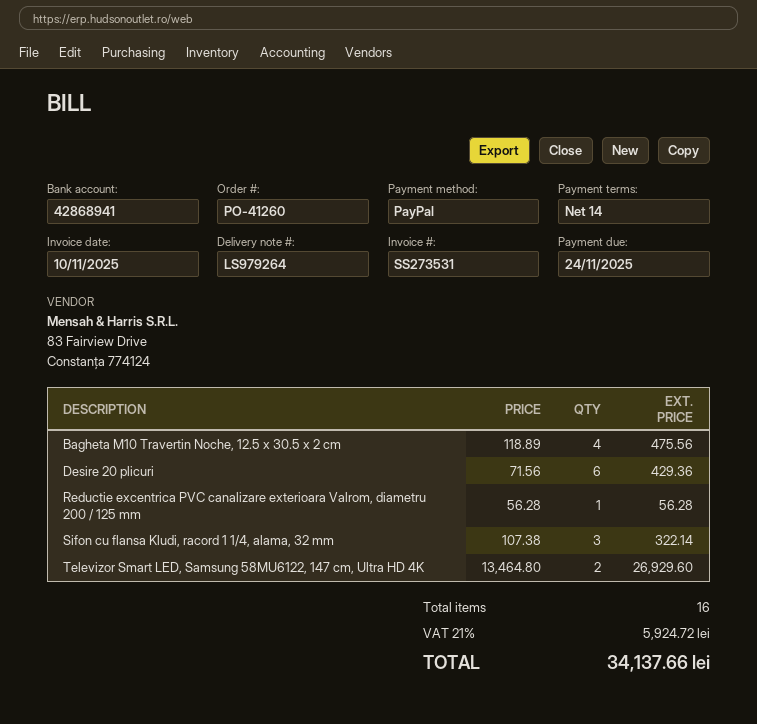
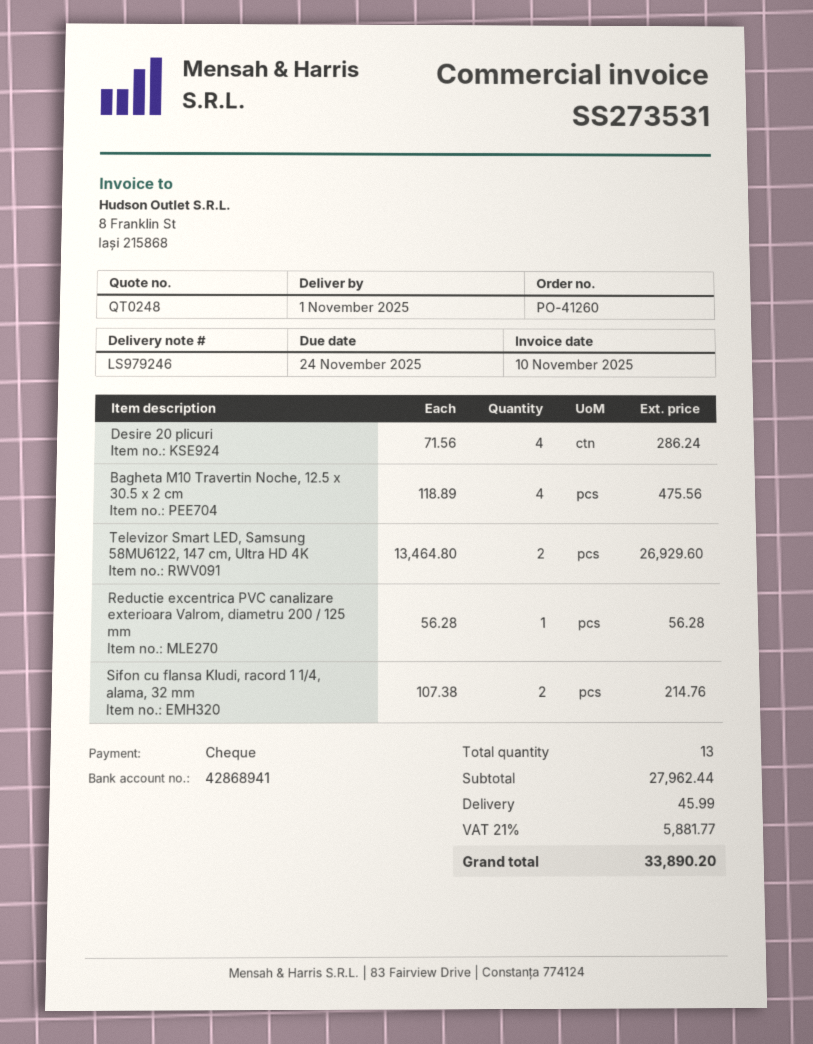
delivery note number: LS979264 -> LS979246
payment method: PayPal -> cheque
Desire 20 plicuri: 6 x 71.56 = 429.36 -> 4 x 71.56 = 286.24
Sifon cu flansa Kludi, racord 1 1/4, alama, 32 mm: 3 x 107.38 = 322.14 -> 2 x 107.38 = 214.76
total quantity: 16 -> 13
shipping: none -> 45.99
tax: 21% = 5924.72 -> 21% = 5881.77
total: 34137.66 -> 33890.20

